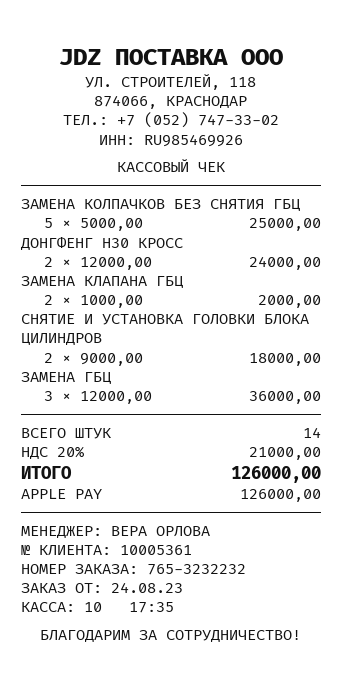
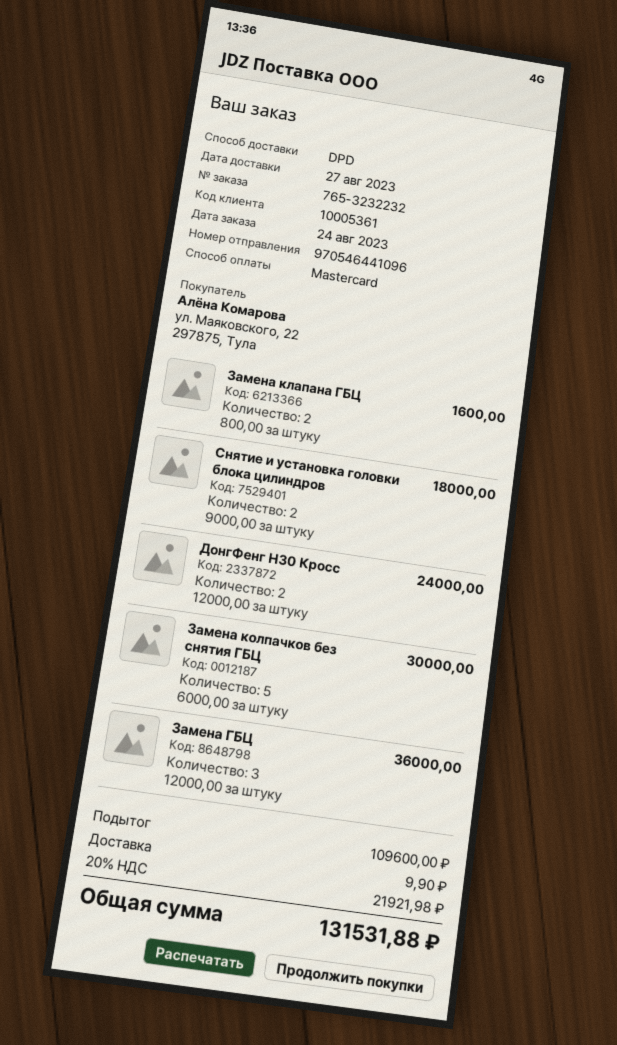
payment method: Apple Pay -> Mastercard
ЗАМЕНА КОЛПАЧКОВ БЕЗ СНЯТИЯ ГБЦ: 5 x 5000.00 = 25000.00 -> 5 x 6000.00 = 30000.00
ЗАМЕНА КЛАПАНА ГБЦ: 2 x 1000.00 = 2000.00 -> 2 x 800.00 = 1600.00
shipping: none -> 9.90
tax: 20% = 21000.00 -> 20% = 21921.98
total: 126000.00 -> 131531.88

